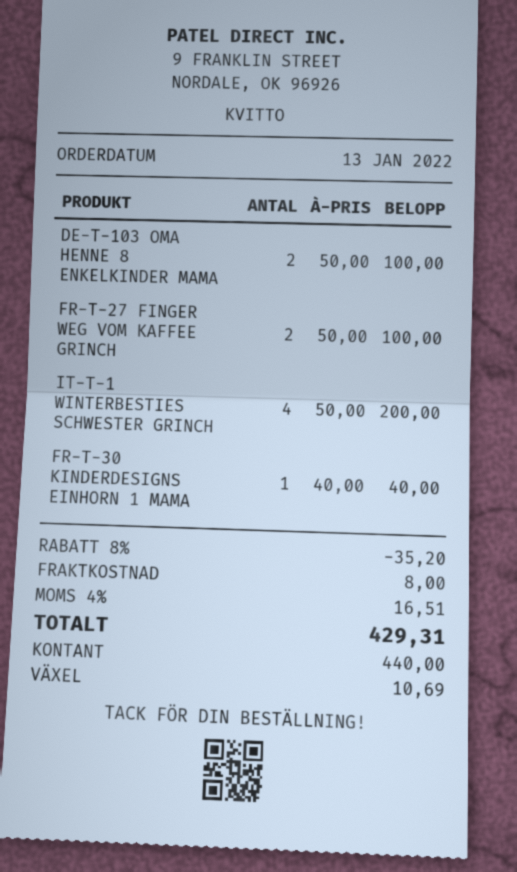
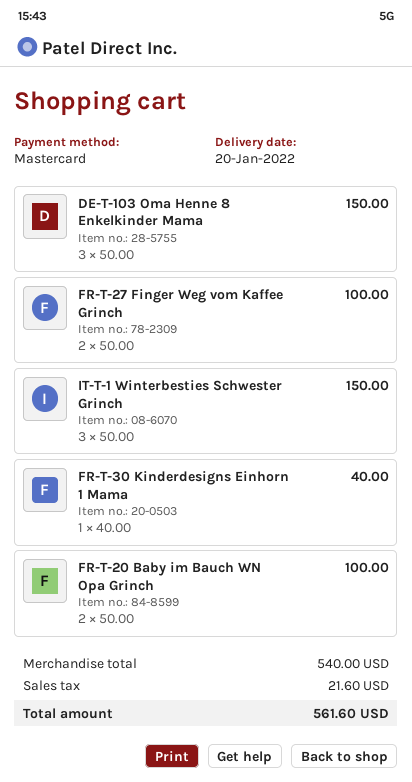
payment method: cash -> Mastercard
DE-T-103 OMA HENNE 8 ENKELKINDER MAMA: 2 x 50.00 = 100.00 -> 3 x 50.00 = 150.00
IT-T-1 WINTERBESTIES SCHWESTER GRINCH: 4 x 50.00 = 200.00 -> 3 x 50.00 = 150.00
FR-T-20 Baby im Bauch WN Opa Grinch: none -> 2 x 50.00 = 100.00
discount: 8% = 35.20 -> none
shipping: 8.00 -> none
tax: 16.51 -> 21.60
total: 429.31 -> 561.60

